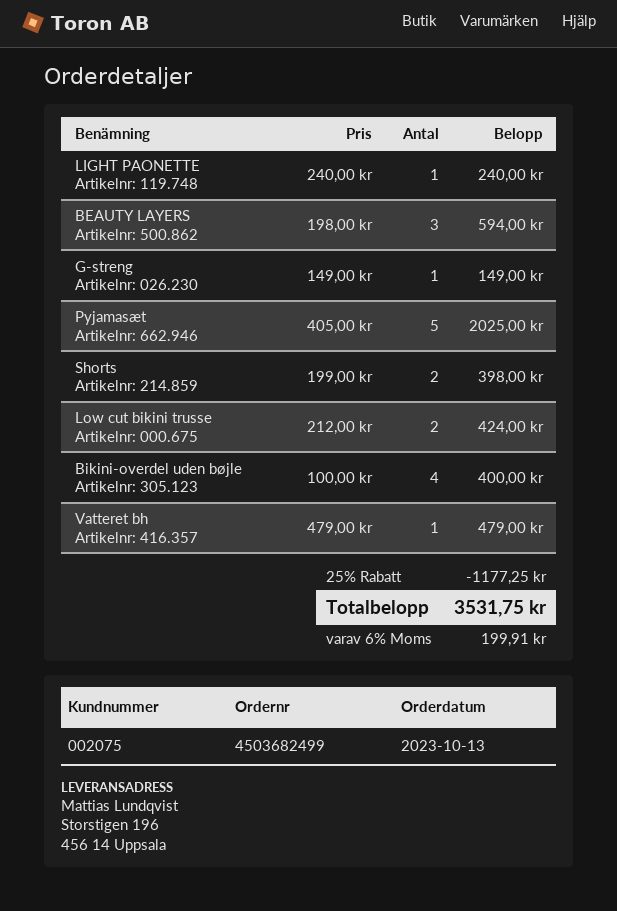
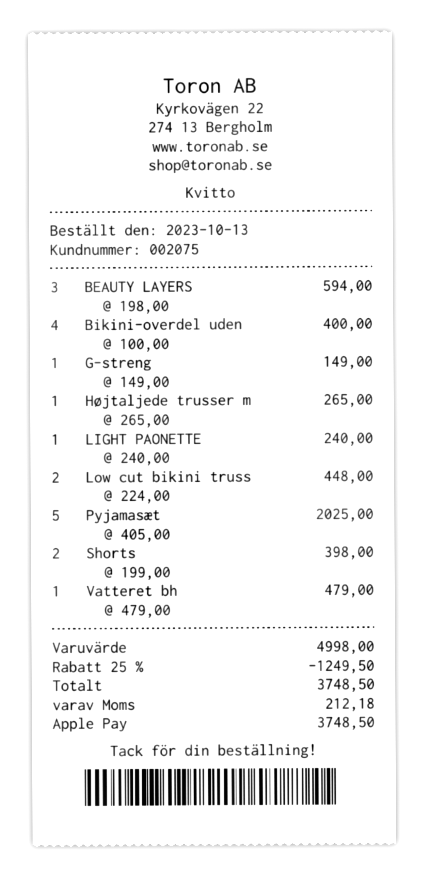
Low cut bikini trusse: 2 x 212.00 = 424.00 -> 2 x 224.00 = 448.00
Højtaljede trusser m: none -> 1 x 265.00 = 265.00
discount: 25% = 1177.25 -> 25% = 1249.50
tax: 199.91 -> 212.18
total: 3531.75 -> 3748.50

